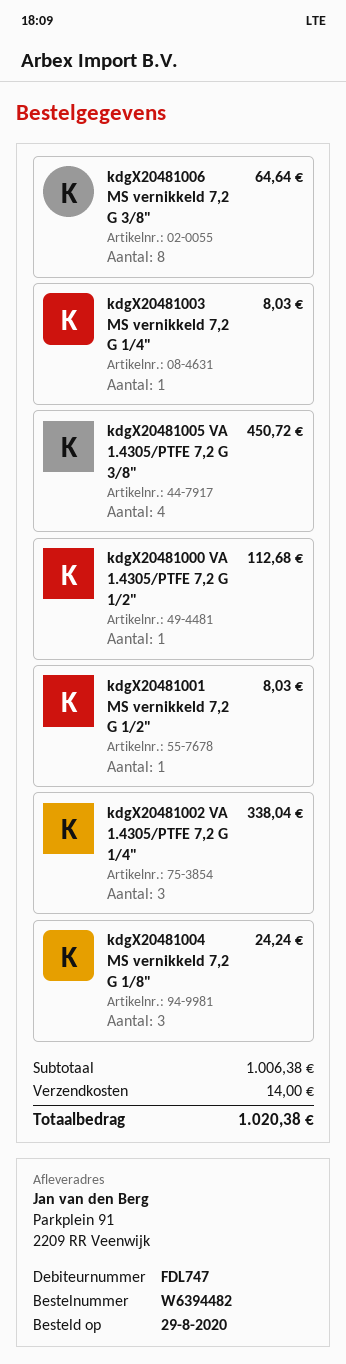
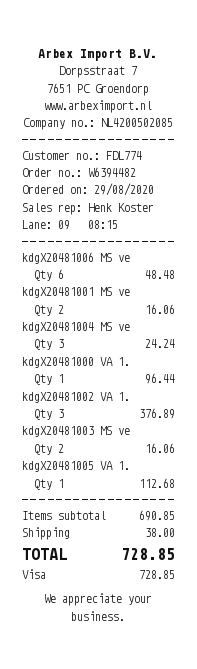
customer number: FDL747 -> FDL774
kdgX20481006 MS vernikkeld 7,2 G 3/8": 8 for 64.64 -> 6 for 48.48
kdgX20481003 MS vernikkeld 7,2 G 1/4": 1 for 8.03 -> 2 for 16.06
kdgX20481005 VA 1.4305/PTFE 7,2 G 3/8": 4 for 450.72 -> 1 for 112.68
kdgX20481000 VA 1.4305/PTFE 7,2 G 1/2": 1 for 112.68 -> 1 for 96.44
kdgX20481001 MS vernikkeld 7,2 G 1/2": 1 for 8.03 -> 2 for 16.06
kdgX20481002 VA 1.4305/PTFE 7,2 G 1/4": 3 for 338.04 -> 3 for 376.89
subtotal: 1006.38 -> 690.85
shipping: 14.00 -> 38.00
total: 1020.38 -> 728.85

